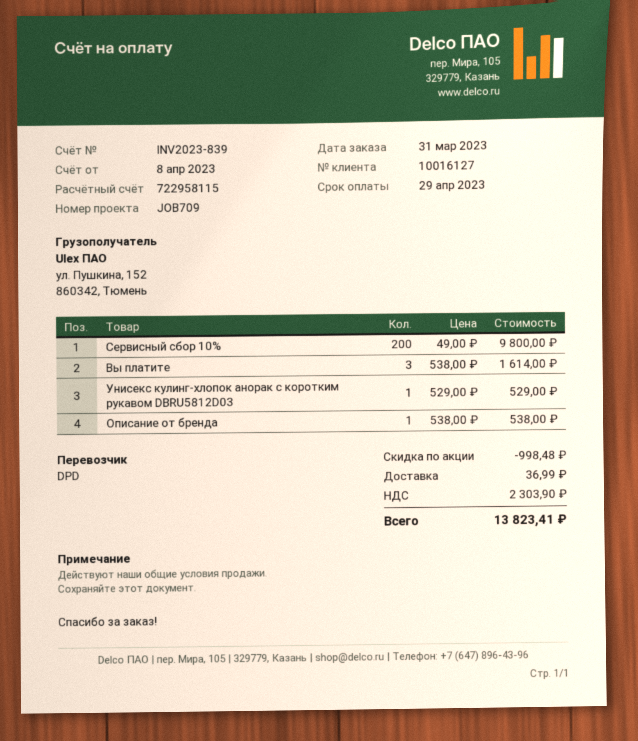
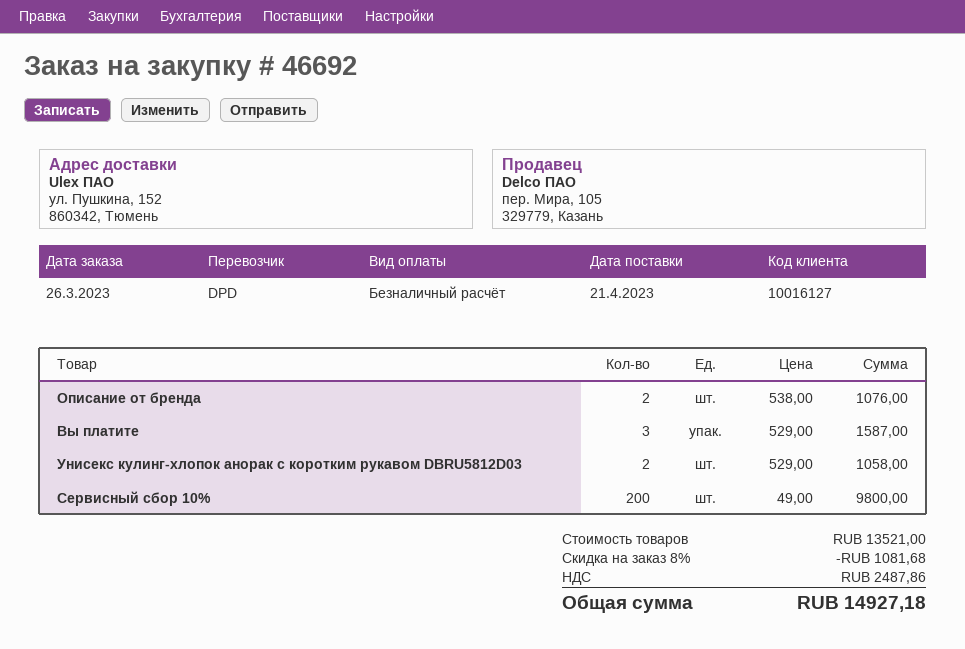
order date: 2023-03-31 -> 2023-03-26
Вы платите: 3 x 538.00 = 1614.00 -> 3 x 529.00 = 1587.00
Унисекс кулинг-хлопок анорак с коротким рукавом DBRU5812D03: 1 x 529.00 = 529.00 -> 2 x 529.00 = 1058.00
Описание от бренда: 1 x 538.00 = 538.00 -> 2 x 538.00 = 1076.00
discount: 998.48 -> 1081.68
shipping: 36.99 -> none
tax: 2303.90 -> 2487.86
total: 13823.41 -> 14927.18

